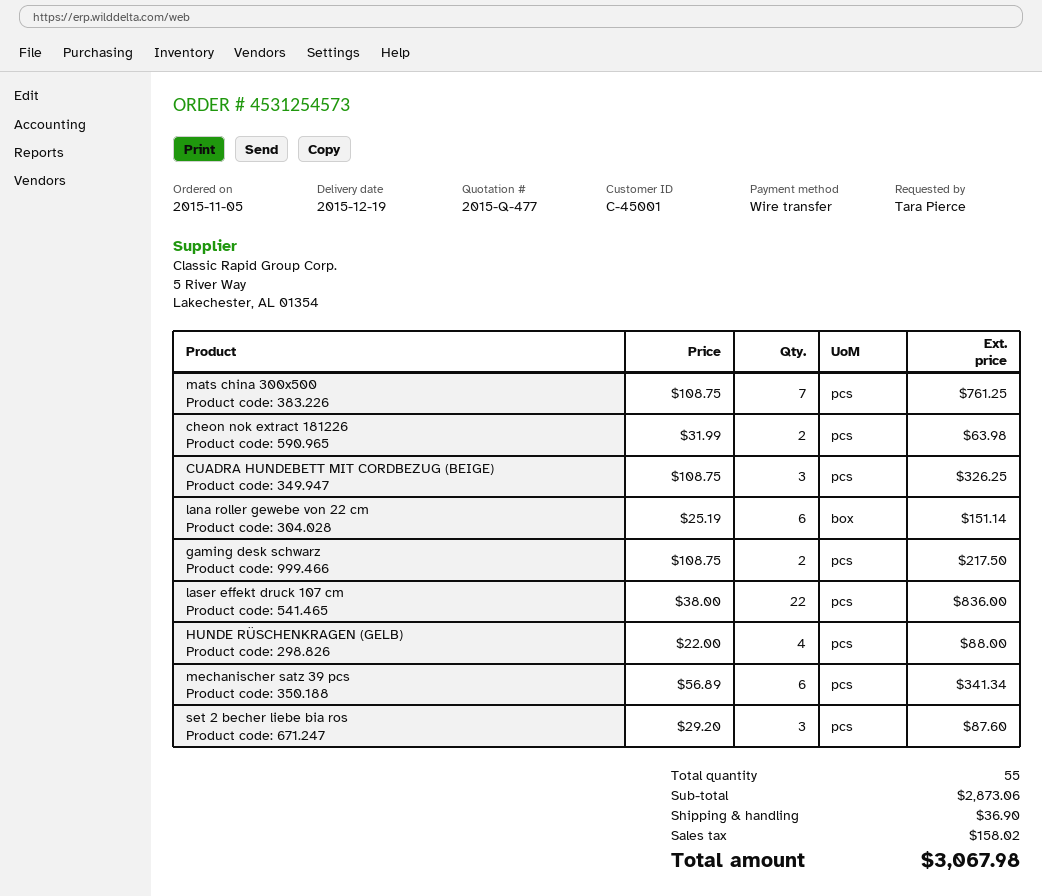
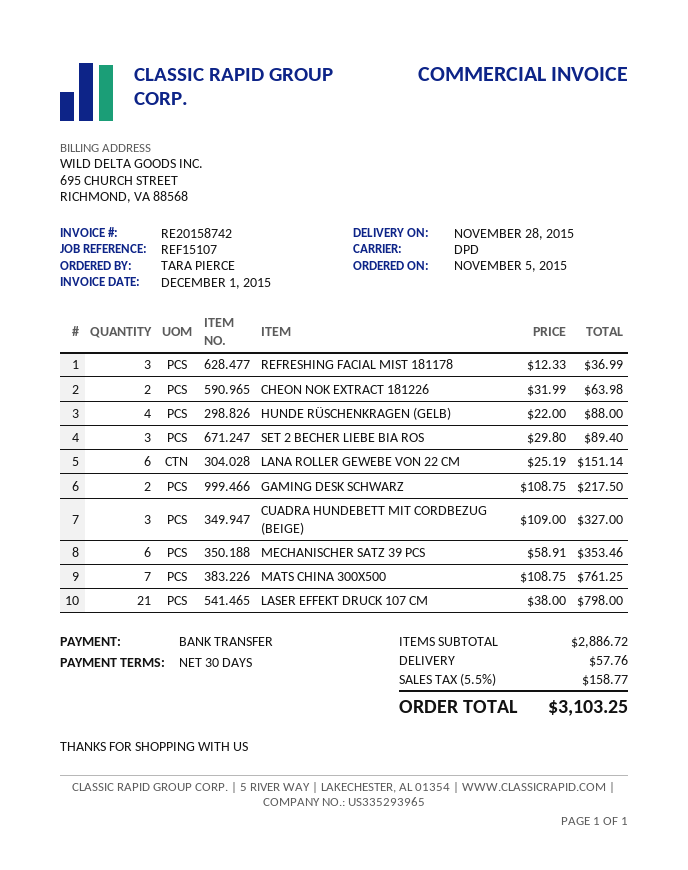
delivery date: 2015-12-19 -> 2015-11-28
CUADRA HUNDEBETT MIT CORDBEZUG (BEIGE): 3 x 108.75 = 326.25 -> 3 x 109.00 = 327.00
laser effekt druck 107 cm: 22 x 38.00 = 836.00 -> 21 x 38.00 = 798.00
mechanischer satz 39 pcs: 6 x 56.89 = 341.34 -> 6 x 58.91 = 353.46
set 2 becher liebe bia ros: 3 x 29.20 = 87.60 -> 3 x 29.80 = 89.40
REFRESHING FACIAL MIST 181178: none -> 3 x 12.33 = 36.99
subtotal: 2873.06 -> 2886.72
shipping: 36.90 -> 57.76
tax: 158.02 -> 158.77
total: 3067.98 -> 3103.25

